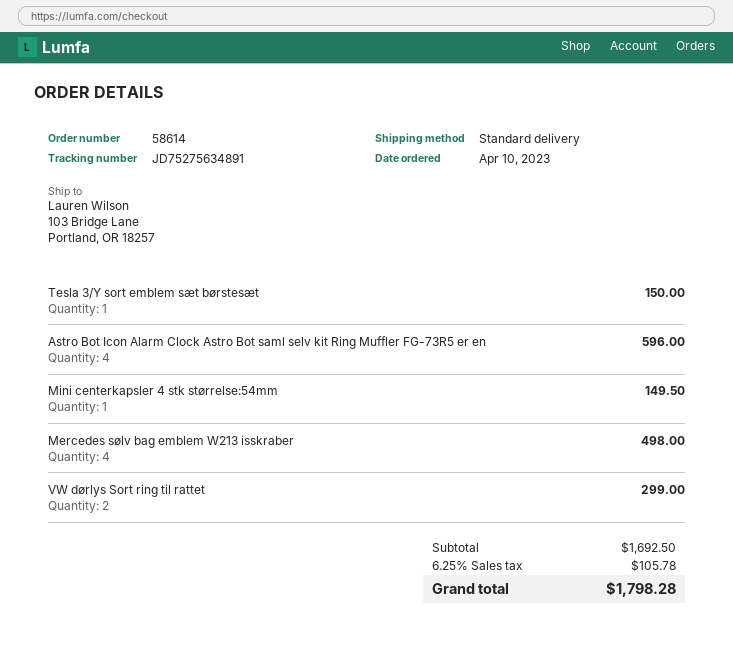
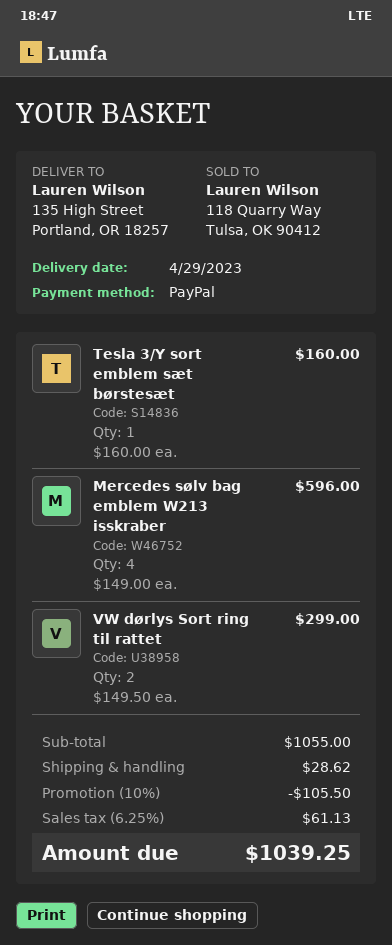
ship to: 103 Bridge Lane, Portland, OR 18257 -> 135 High Street, Portland, OR 18257
Tesla 3/Y sort emblem sæt børstesæt: 1 for 150.00 -> 1 for 160.00
Astro Bot Icon Alarm Clock Astro Bot saml selv kit Ring Muffler FG-73R5 er en: 4 for 596.00 -> none
Mini centerkapsler 4 stk størrelse:54mm: 1 for 149.50 -> none
Mercedes sølv bag emblem W213 isskraber: 4 for 498.00 -> 4 for 596.00
subtotal: 1692.50 -> 1055.00
discount: none -> 10% = 105.50
shipping: none -> 28.62
tax: 6.25% = 105.78 -> 6.25% = 61.13
total: 1798.28 -> 1039.25

